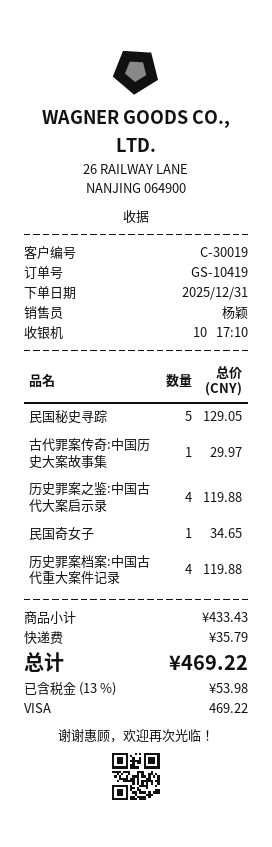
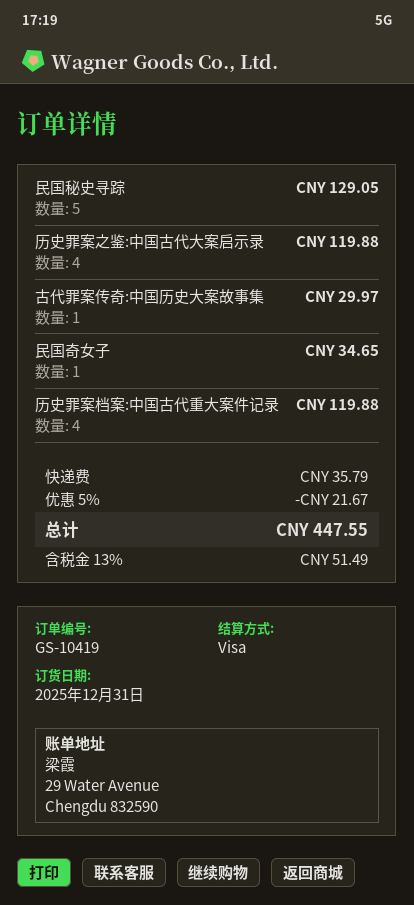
discount: none -> 5% = 21.67
tax: 13% = 53.98 -> 13% = 51.49
total: 469.22 -> 447.55

